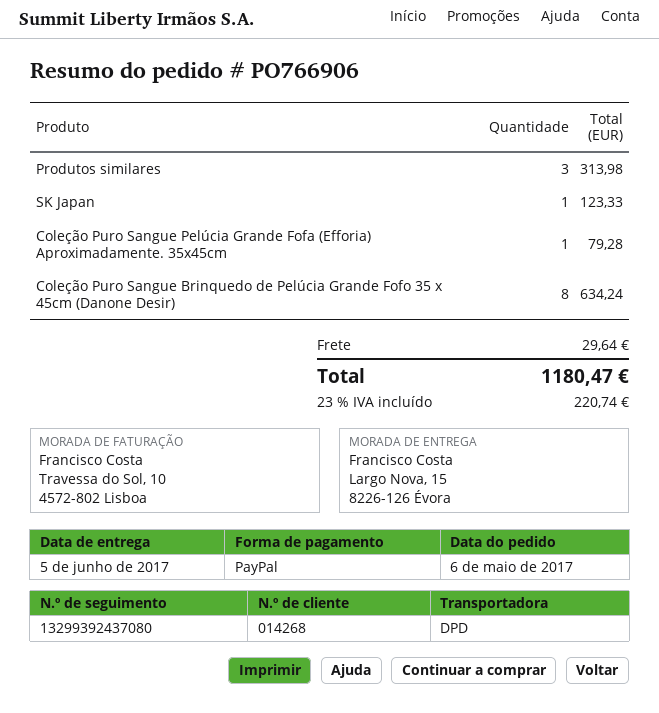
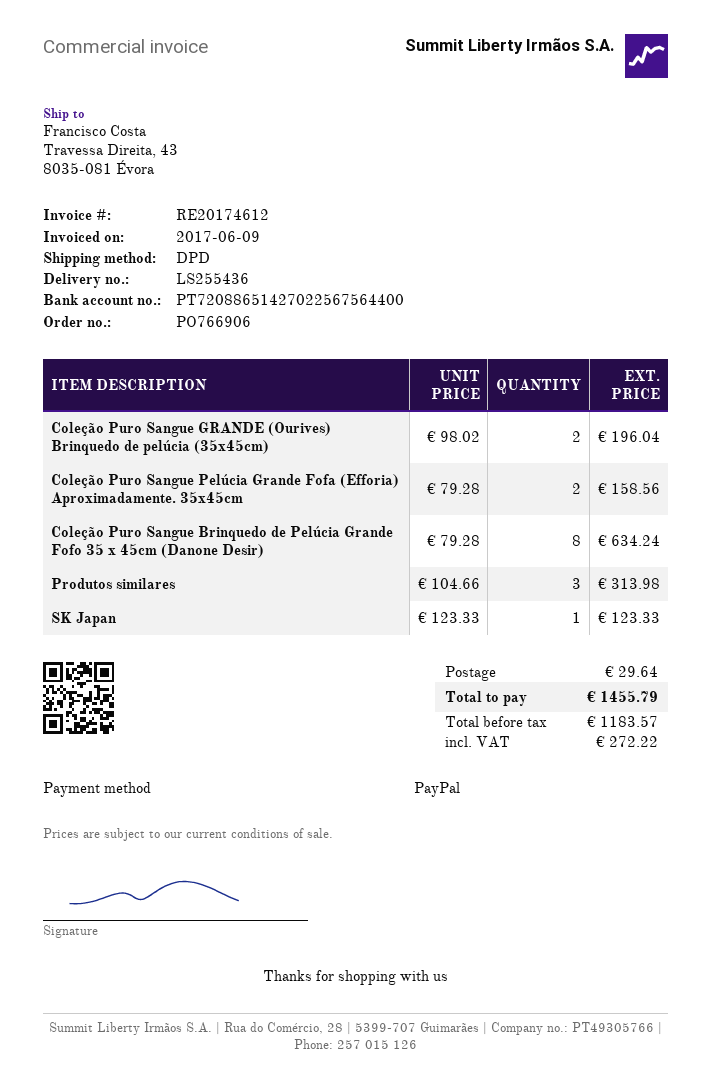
ship to: Largo Nova, 15, 8226-126 Évora -> Travessa Direita, 43, 8035-081 Évora
Coleção Puro Sangue Pelúcia Grande Fofa (Efforia) Aproximadamente. 35x45cm: 1 for 79.28 -> 2 for 158.56
Coleção Puro Sangue GRANDE (Ourives) Brinquedo de pelúcia (35x45cm): none -> 2 for 196.04
tax: 220.74 -> 272.22
total: 1180.47 -> 1455.79

